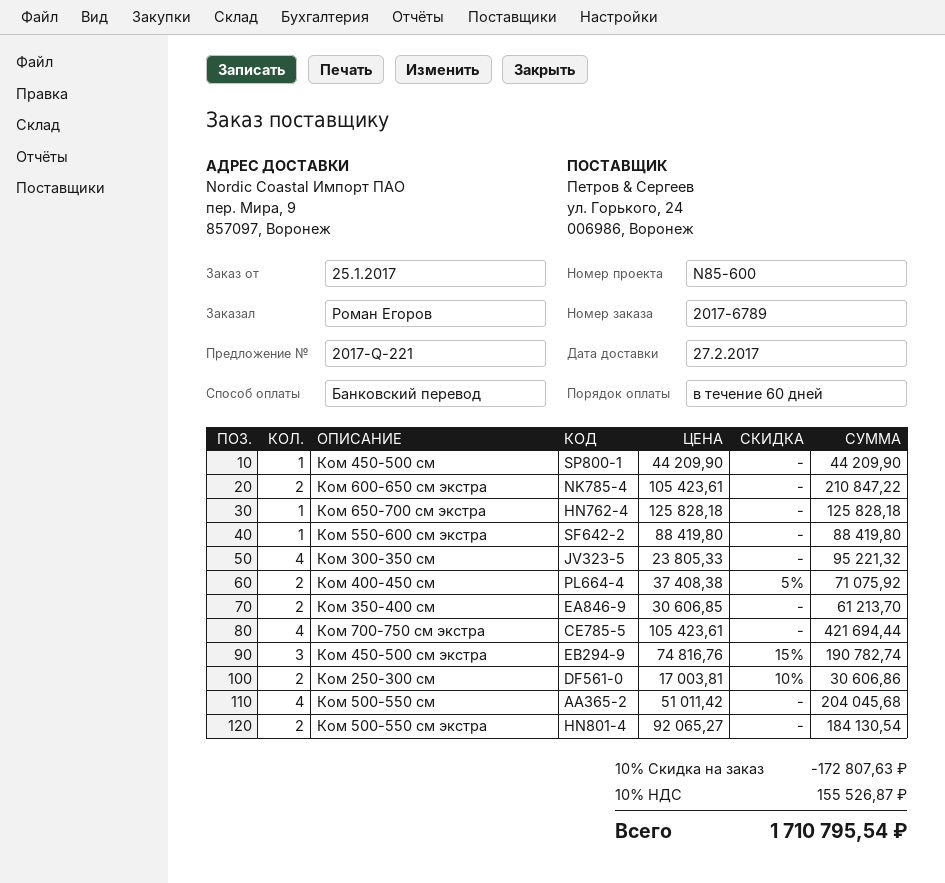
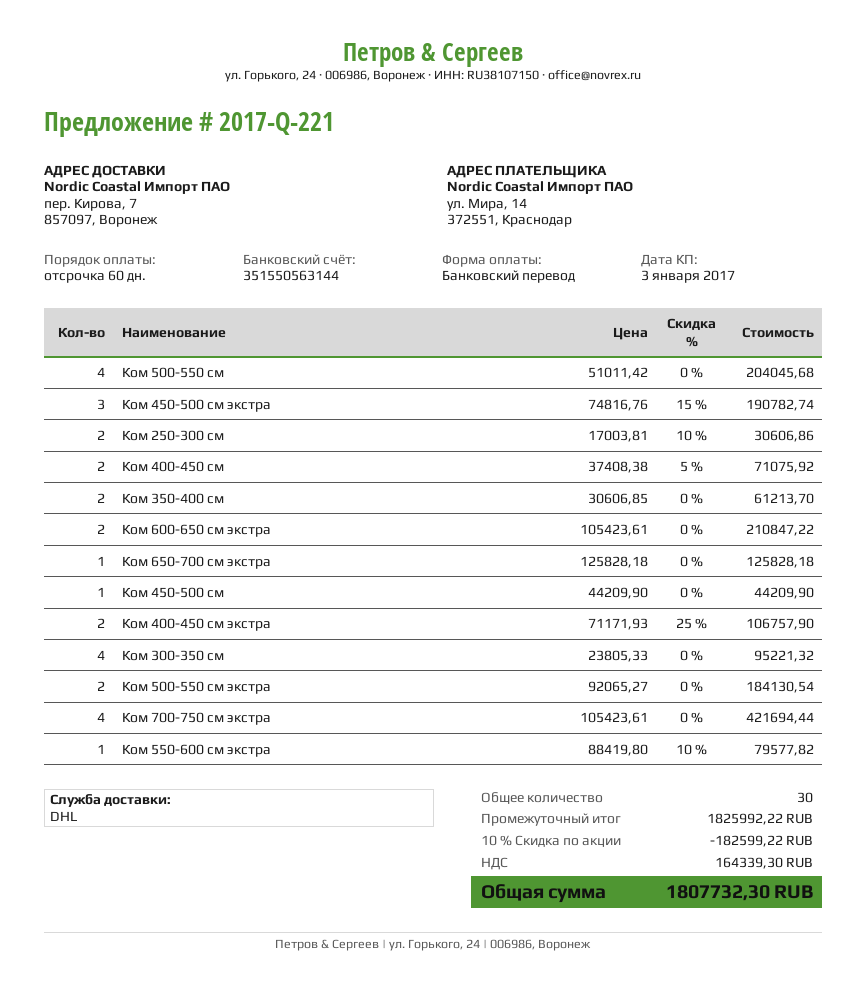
ship to: пер. Мира, 9, 857097, Воронеж -> пер. Кирова, 7, 857097, Воронеж
Ком 550-600 см экстра: 1 x 88419.80 = 88419.80 -> 1 x 88419.80 - 10% = 79577.82
Ком 400-450 см экстра: none -> 2 x 71171.93 - 25% = 106757.90
discount: 10% = 172807.63 -> 10% = 182599.22
tax: 155526.87 -> 164339.30
total: 1710795.54 -> 1807732.30

